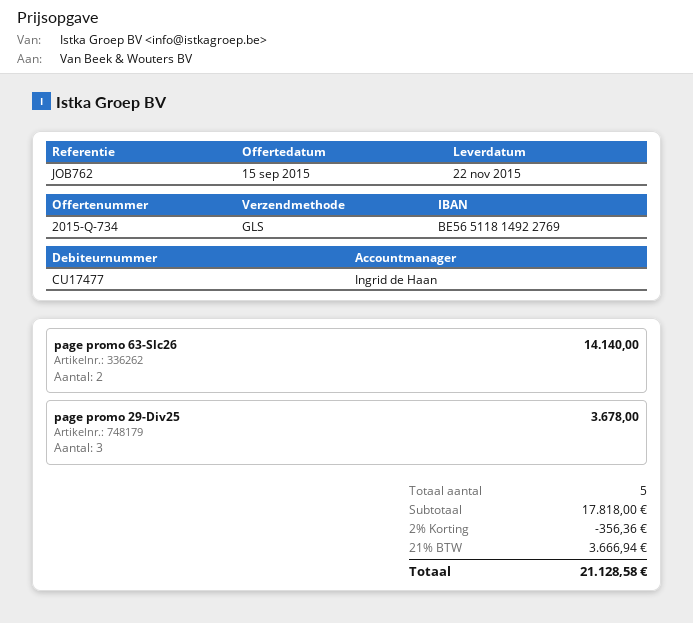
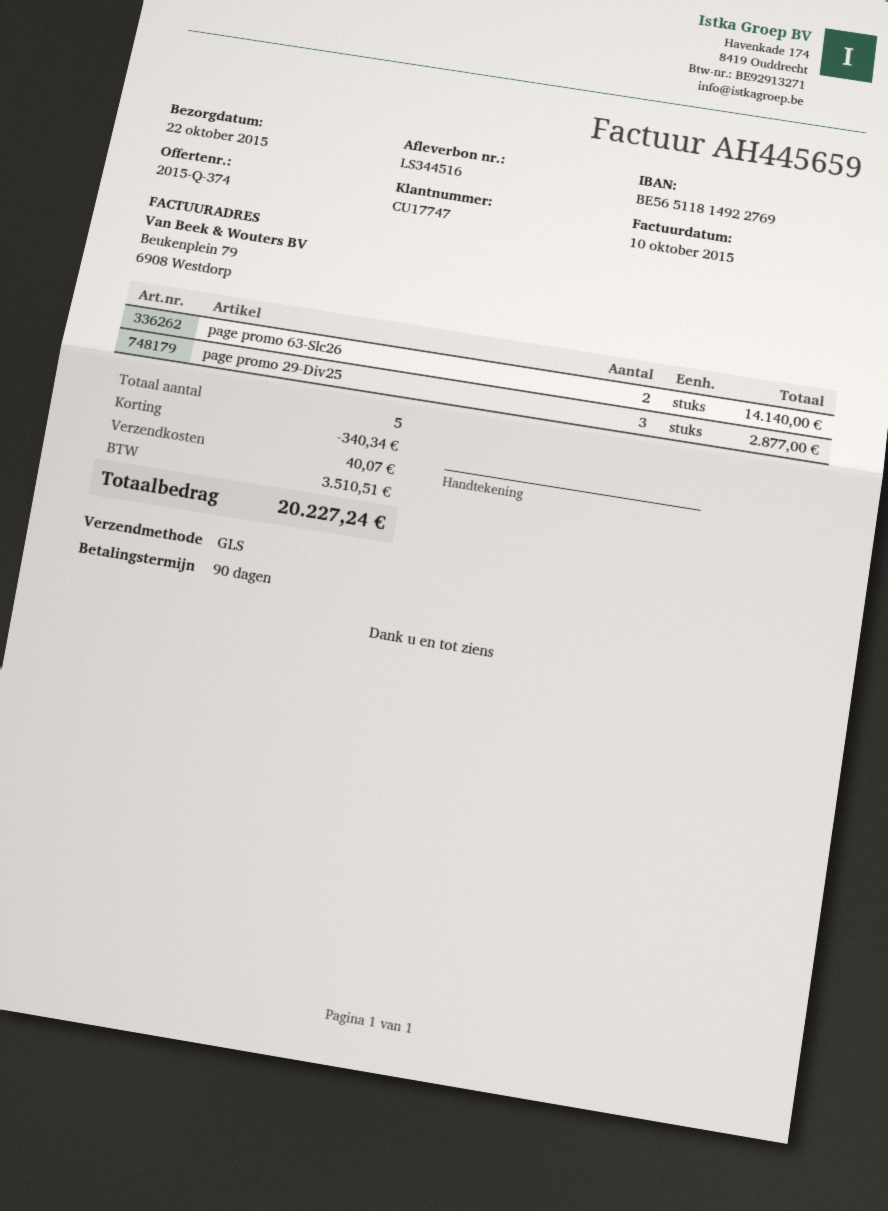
quote number: 2015-Q-734 -> 2015-Q-374
delivery date: 2015-11-22 -> 2015-10-22
customer number: CU17477 -> CU17747
page promo 29-Div25: 3 for 3678.00 -> 3 for 2877.00
discount: 356.36 -> 340.34
shipping: none -> 40.07
tax: 3666.94 -> 3510.51
total: 21128.58 -> 20227.24

